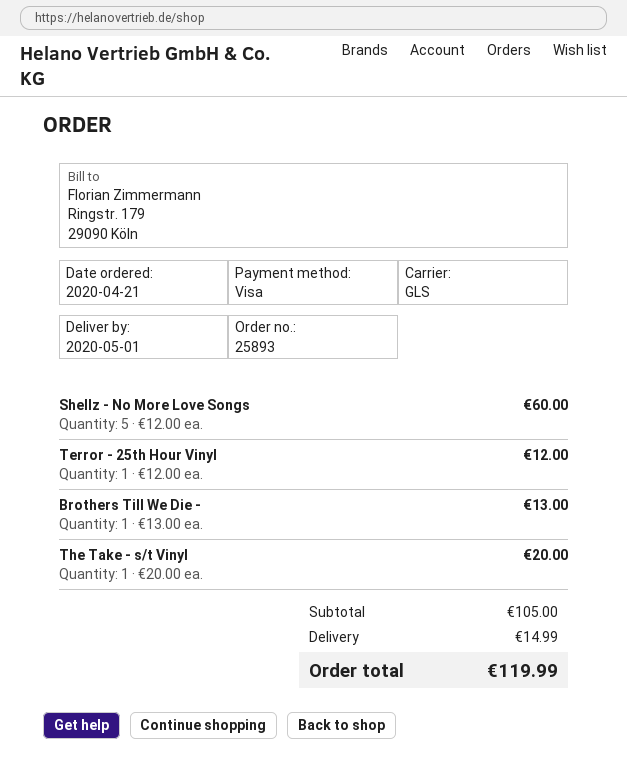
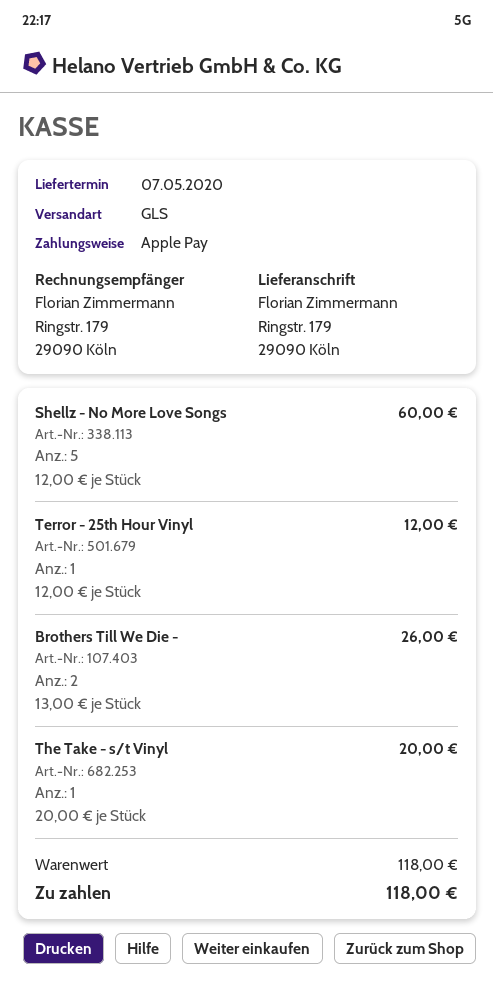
delivery date: 2020-05-01 -> 2020-05-07
payment method: Visa -> Apple Pay
Brothers Till We Die -: 1 x 13.00 = 13.00 -> 2 x 13.00 = 26.00
subtotal: 105.00 -> 118.00
shipping: 14.99 -> none
total: 119.99 -> 118.00

